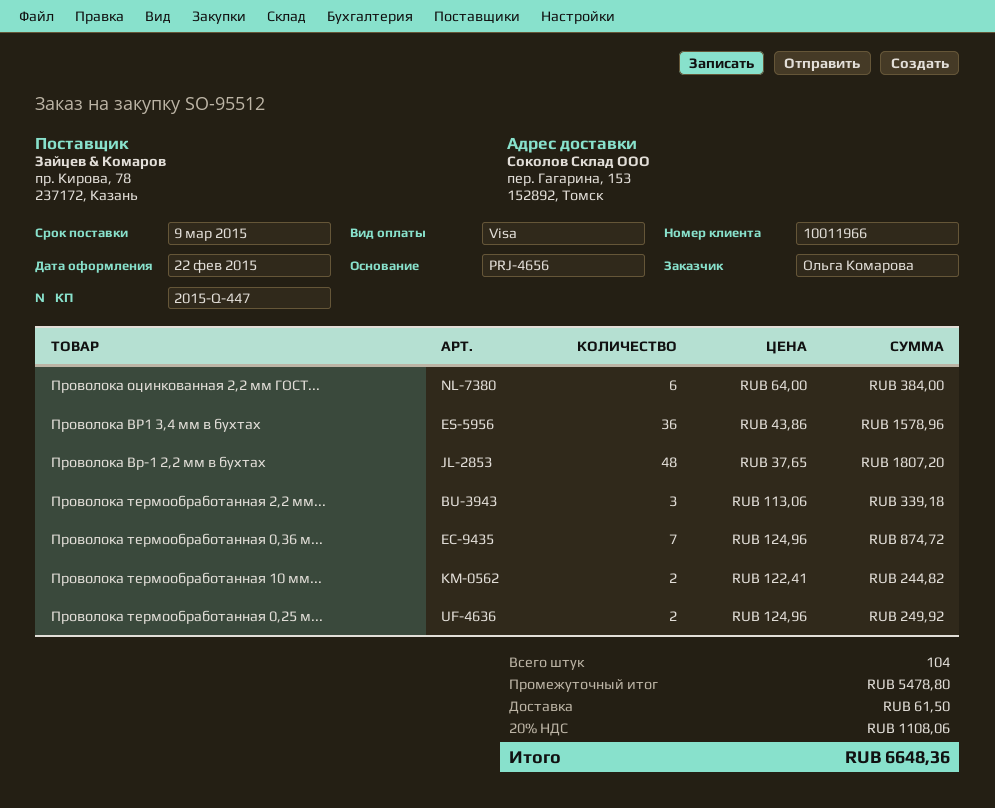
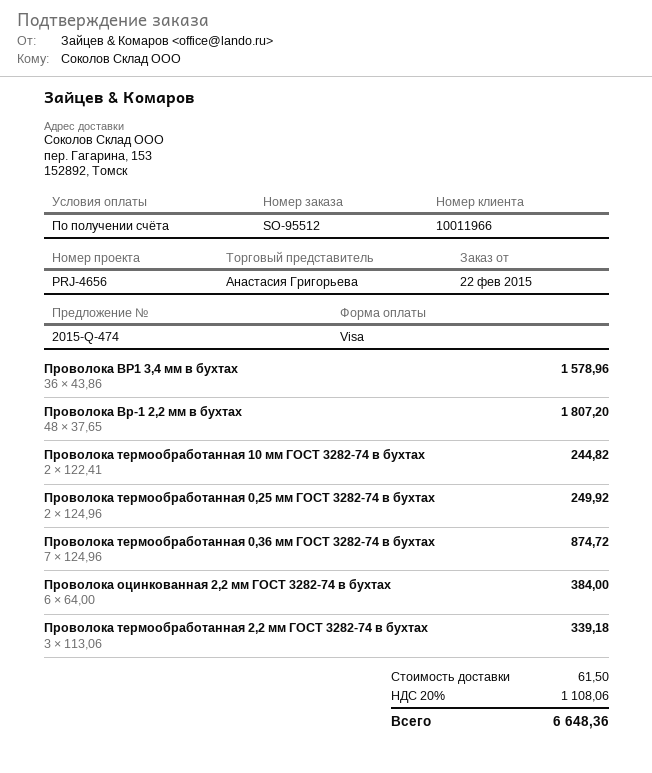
quote number: 2015-Q-447 -> 2015-Q-474

